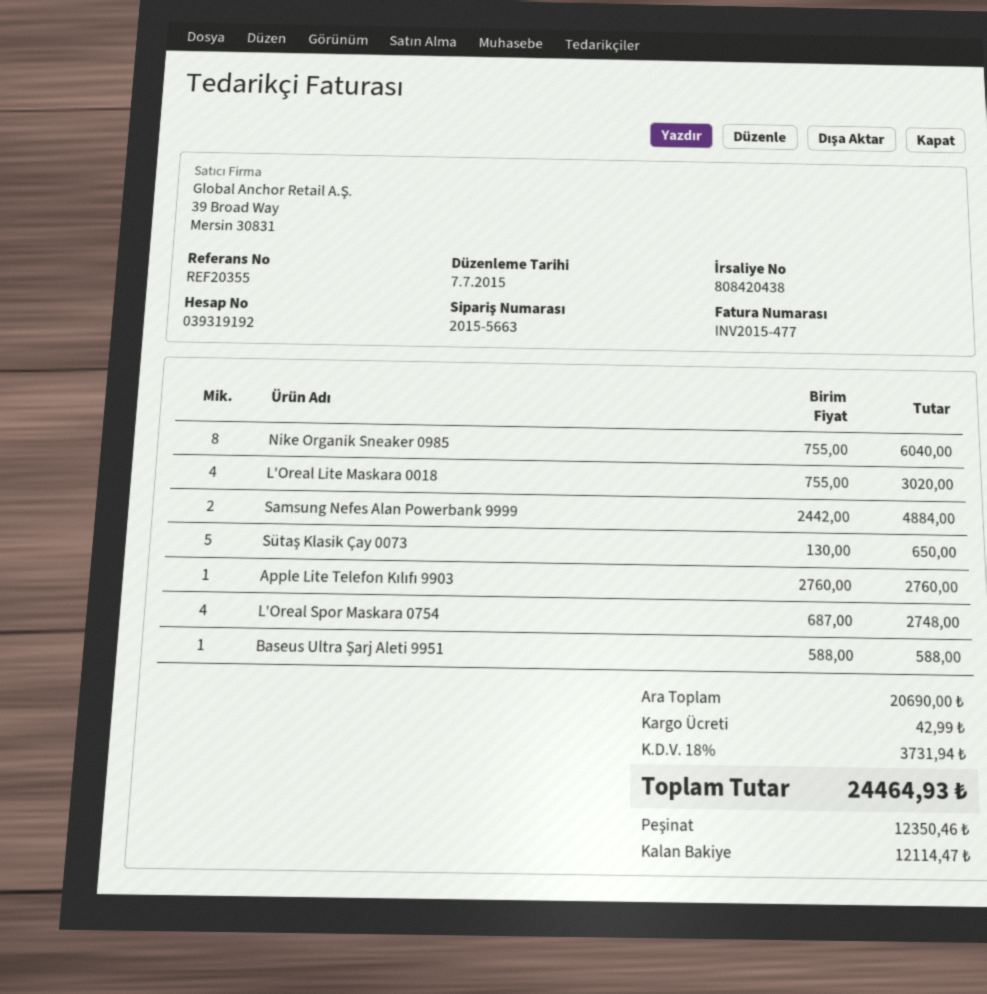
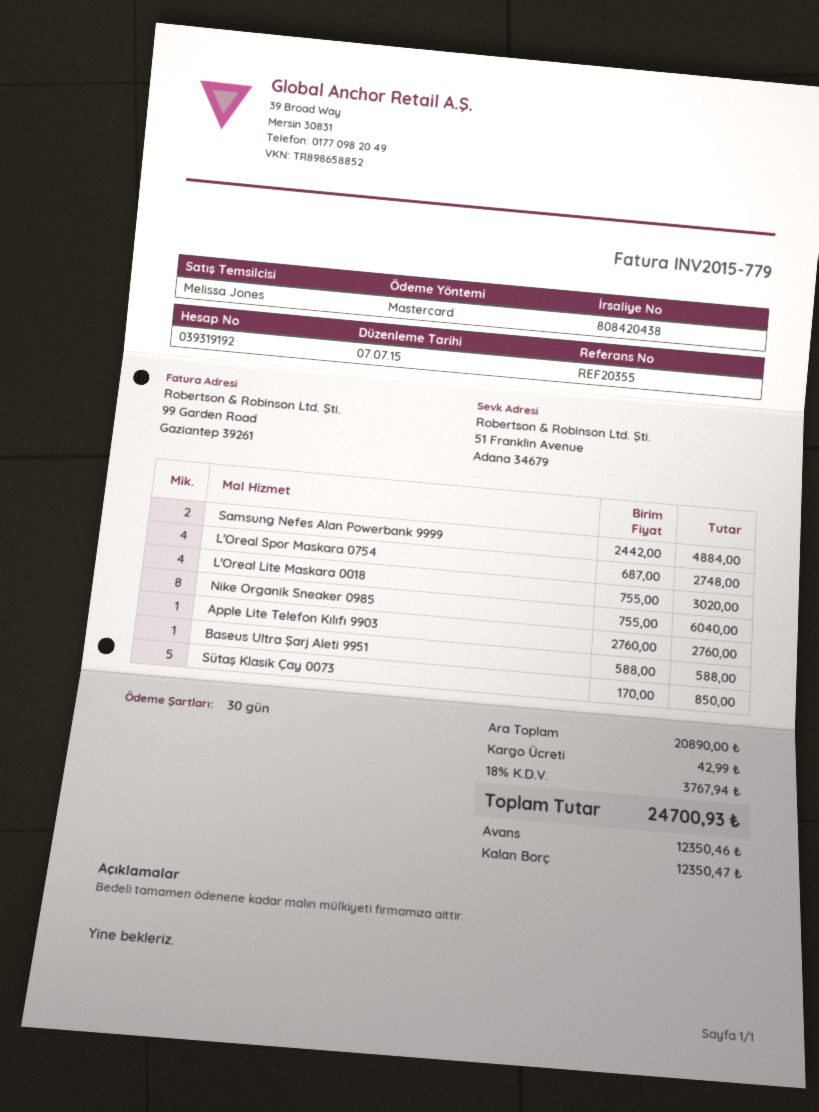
invoice number: INV2015-477 -> INV2015-779
Sütaş Klasik Çay 0073: 5 x 130.00 = 650.00 -> 5 x 170.00 = 850.00
subtotal: 20690.00 -> 20890.00
tax: 18% = 3731.94 -> 18% = 3767.94
total: 24464.93 -> 24700.93
balance: 12114.47 -> 12350.47

